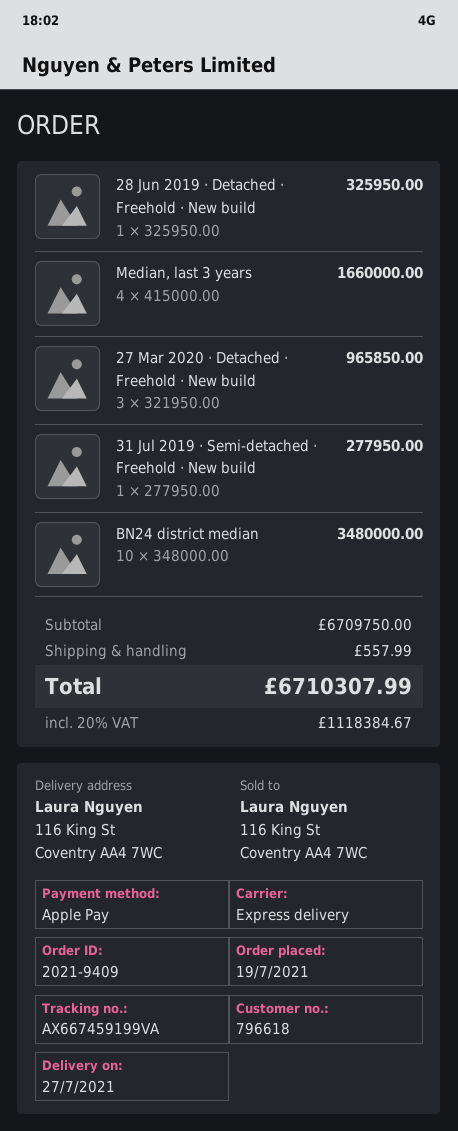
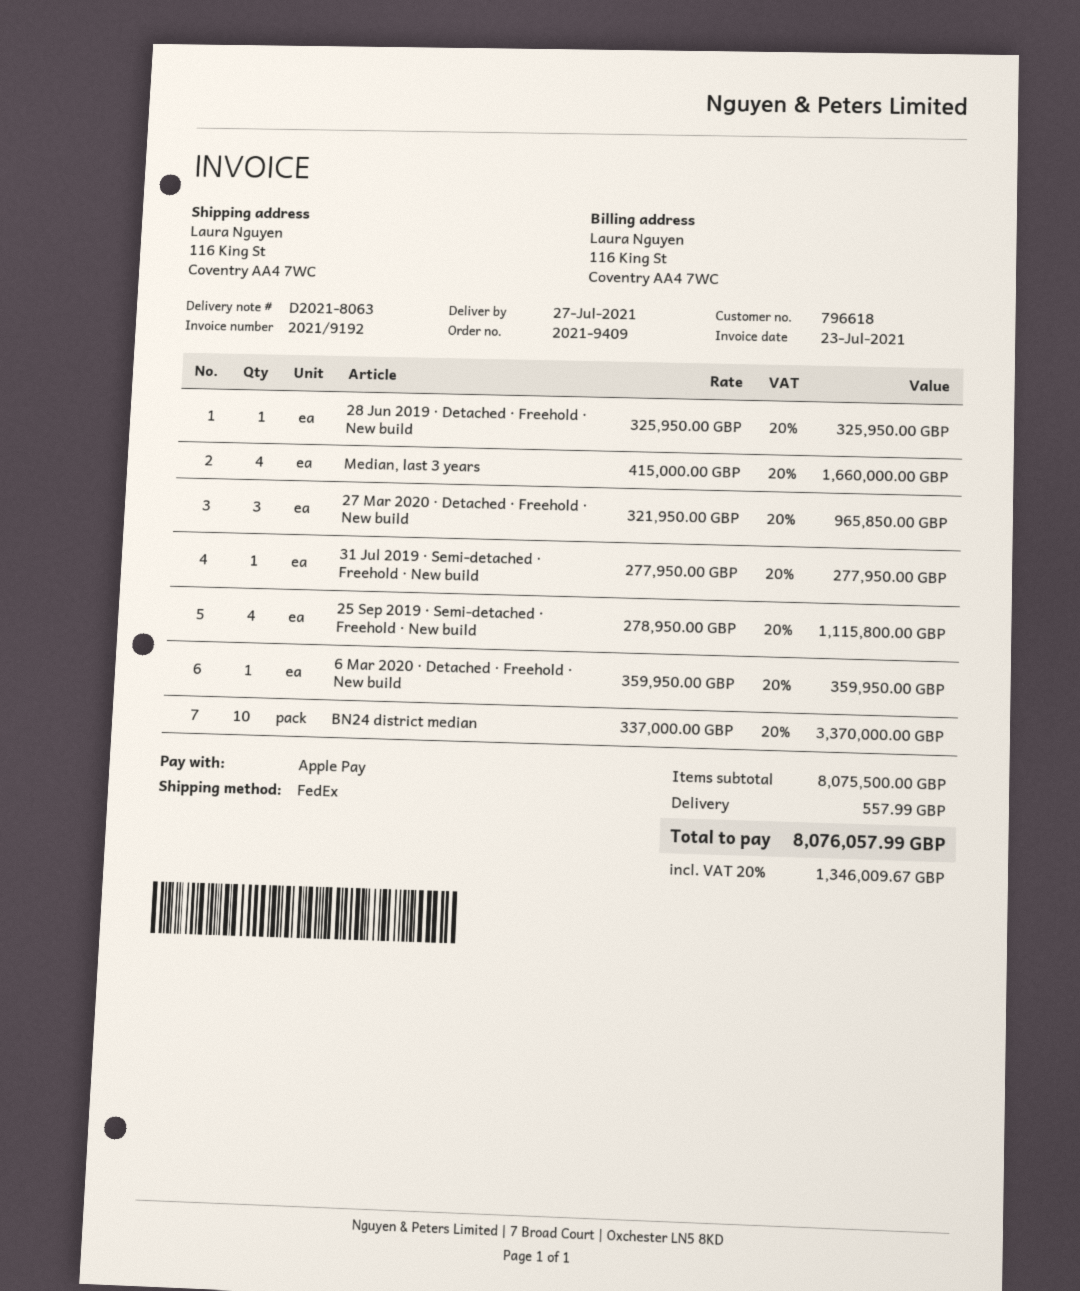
shipping method: express -> FedEx
BN24 district median: 10 x 348000.00 = 3480000.00 -> 10 x 337000.00 = 3370000.00
25 Sep 2019 · Semi-detached · Freehold · New build: none -> 4 x 278950.00 = 1115800.00
6 Mar 2020 · Detached · Freehold · New build: none -> 1 x 359950.00 = 359950.00
subtotal: 6709750.00 -> 8075500.00
tax: 20% = 1118384.67 -> 20% = 1346009.67
total: 6710307.99 -> 8076057.99

